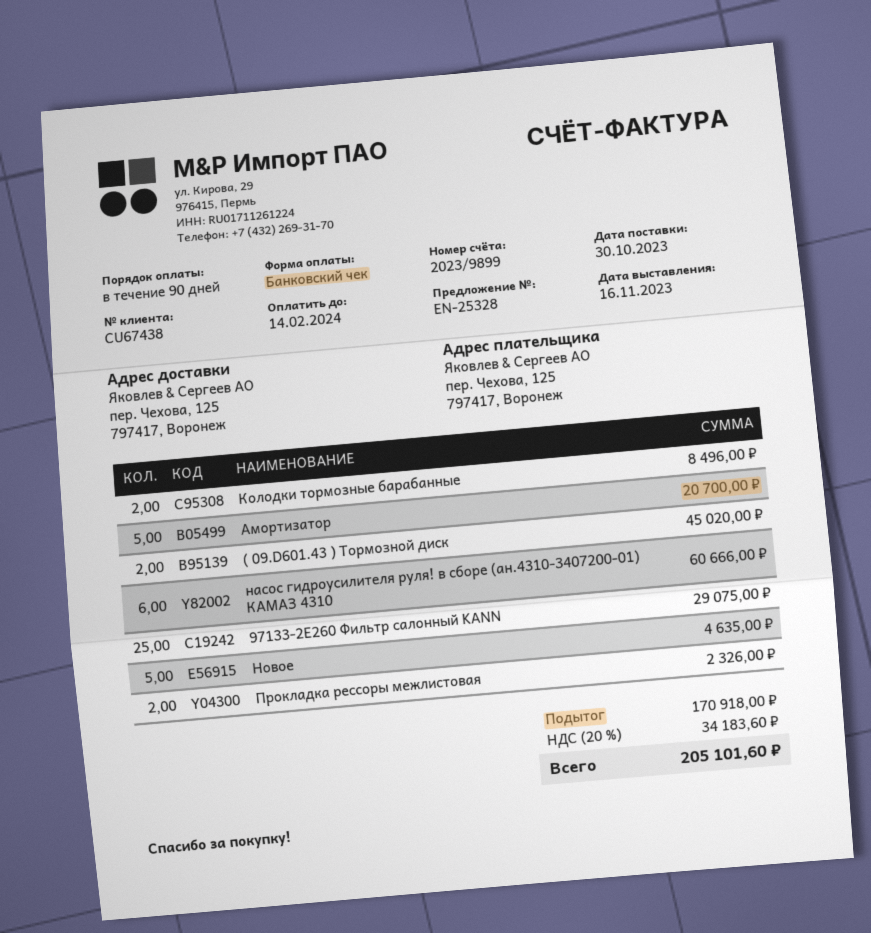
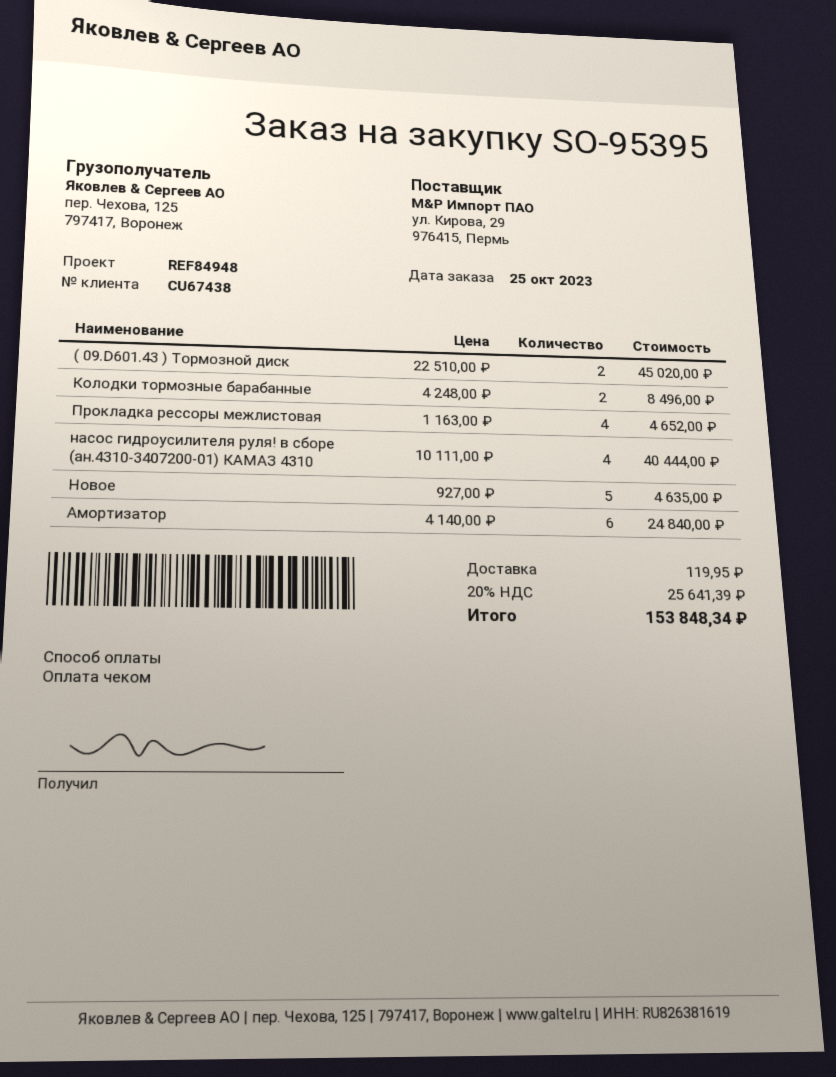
Амортизатор: 5 for 20700.00 -> 6 for 24840.00
насос гидроусилителя руля! в сборе (ан.4310-3407200-01) КАМАЗ 4310: 6 for 60666.00 -> 4 for 40444.00
97133-2E260 Фильтр салонный KANN: 25 for 29075.00 -> none
Прокладка рессоры межлистовая: 2 for 2326.00 -> 4 for 4652.00
shipping: none -> 119.95
tax: 20% = 34183.60 -> 20% = 25641.39
total: 205101.60 -> 153848.34

